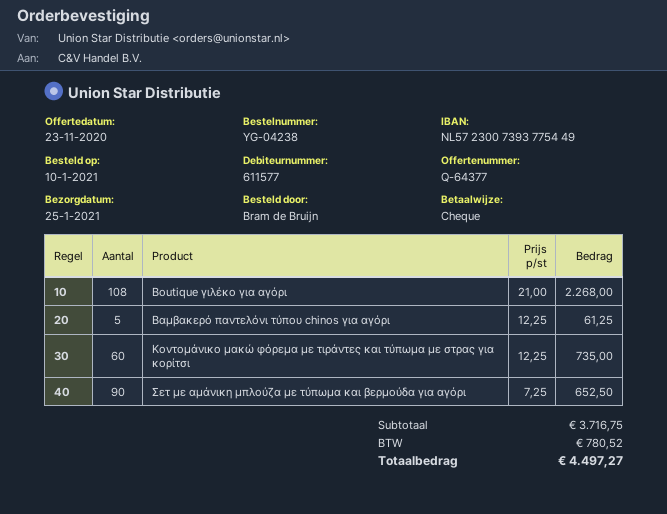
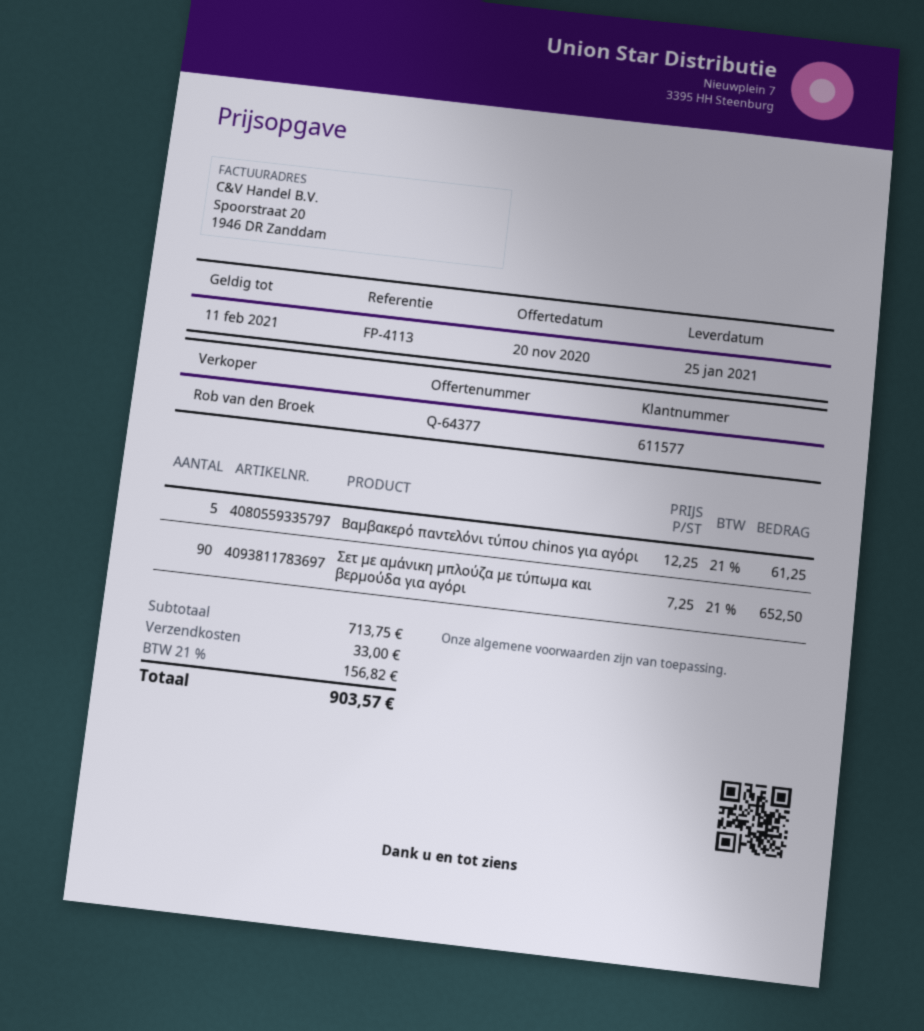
quote date: 2020-11-23 -> 2020-11-20
Boutique γιλέκο για αγόρι: 108 x 21.00 = 2268.00 -> none
Κοντομάνικο μακώ φόρεμα με τιράντες και τύπωμα με στρας για κορίτσι: 60 x 12.25 = 735.00 -> none
subtotal: 3716.75 -> 713.75
shipping: none -> 33.00
tax: 780.52 -> 156.82
total: 4497.27 -> 903.57

